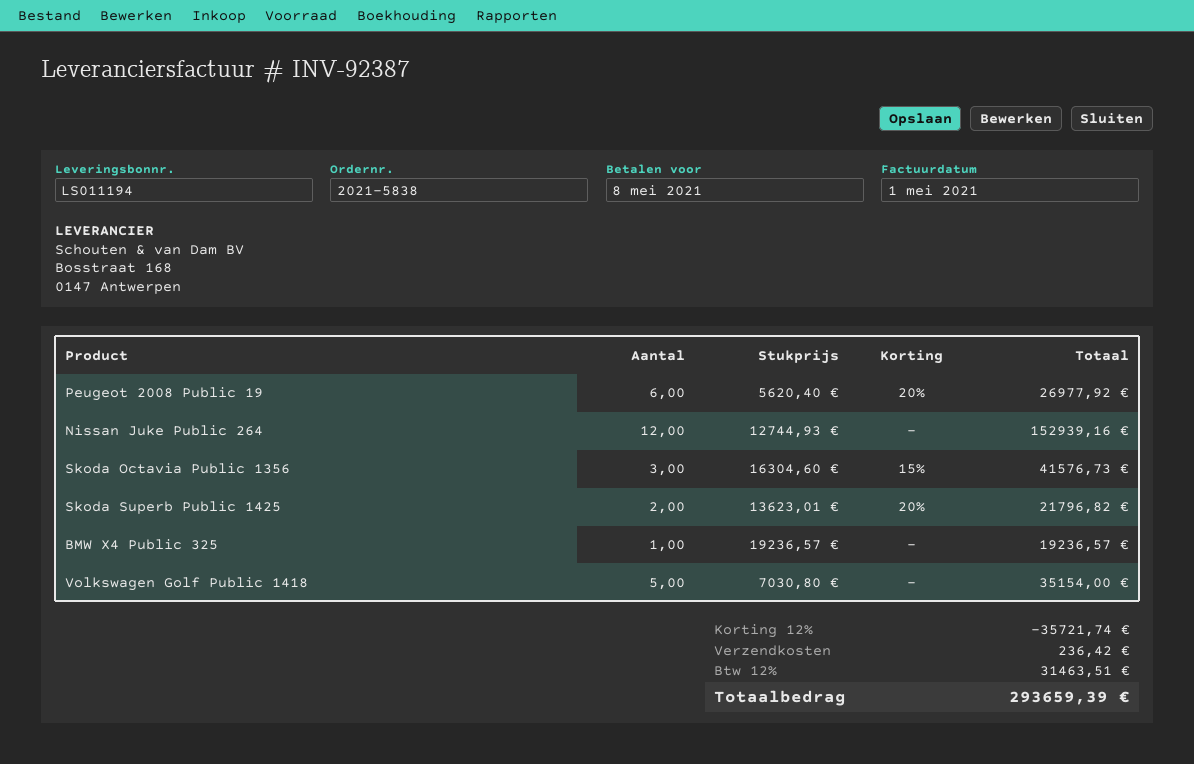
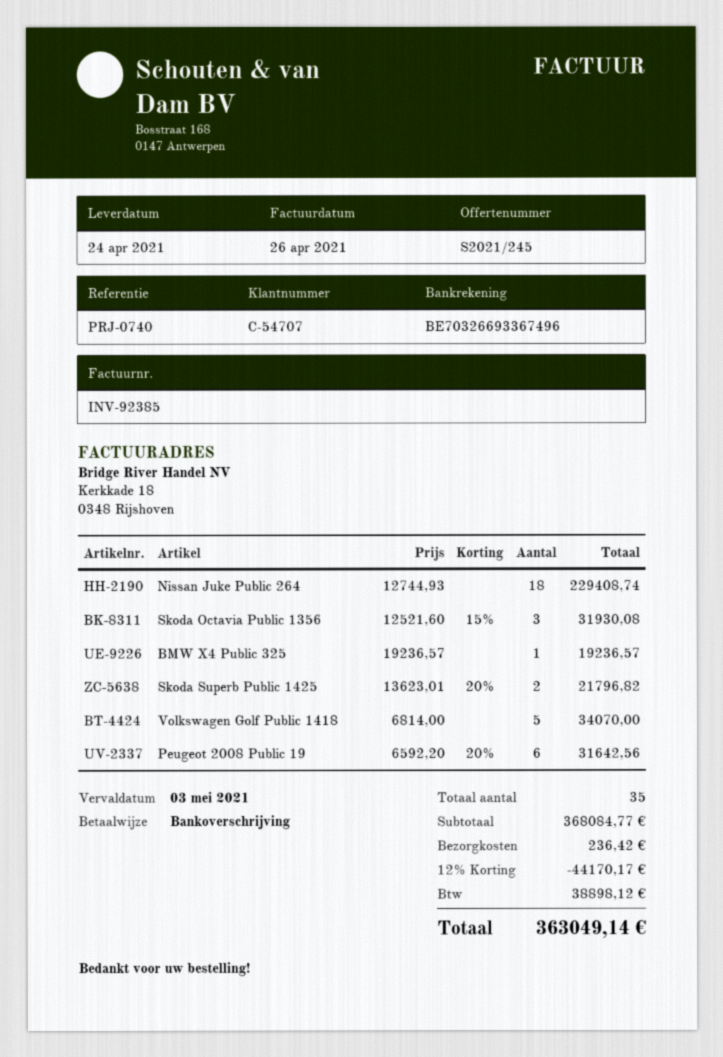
invoice number: INV-92387 -> INV-92385
invoice date: 2021-05-01 -> 2021-04-26
due date: 2021-05-08 -> 2021-05-03
Peugeot 2008 Public 19: 6 x 5620.40 - 20% = 26977.92 -> 6 x 6592.20 - 20% = 31642.56
Nissan Juke Public 264: 12 x 12744.93 = 152939.16 -> 18 x 12744.93 = 229408.74
Skoda Octavia Public 1356: 3 x 16304.60 - 15% = 41576.73 -> 3 x 12521.60 - 15% = 31930.08
Volkswagen Golf Public 1418: 5 x 7030.80 = 35154.00 -> 5 x 6814.00 = 34070.00
discount: 12% = 35721.74 -> 12% = 44170.17
tax: 31463.51 -> 38898.12
total: 293659.39 -> 363049.14

